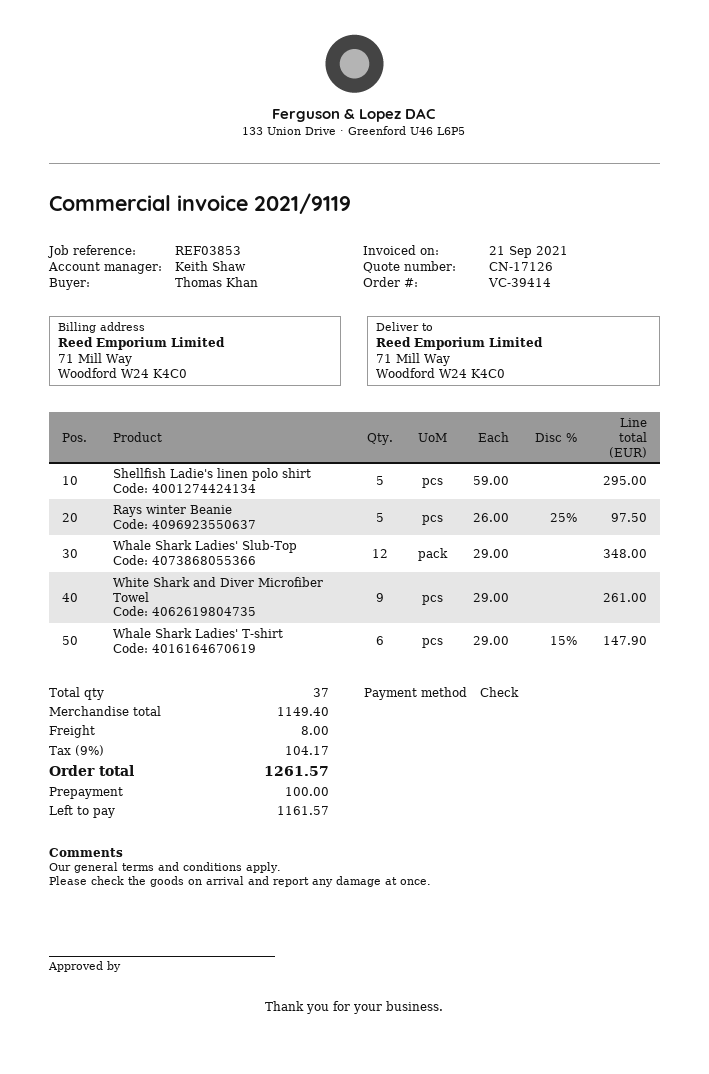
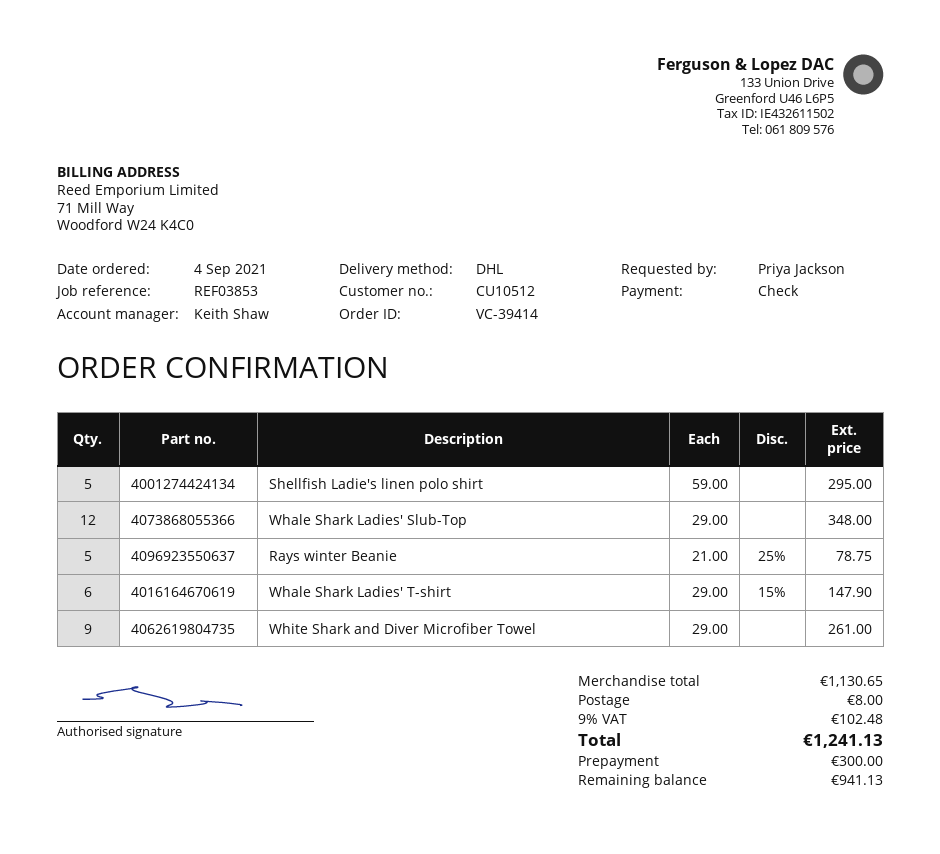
ordered by: Thomas Khan -> Priya Jackson
Rays winter Beanie: 5 x 26.00 - 25% = 97.50 -> 5 x 21.00 - 25% = 78.75
subtotal: 1149.40 -> 1130.65
tax: 9% = 104.17 -> 9% = 102.48
total: 1261.57 -> 1241.13
deposit: 100.00 -> 300.00
balance: 1161.57 -> 941.13

